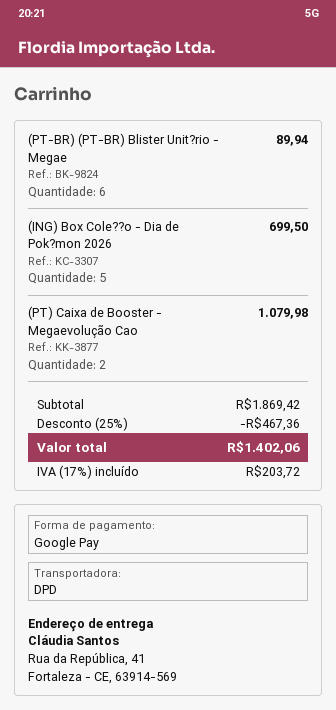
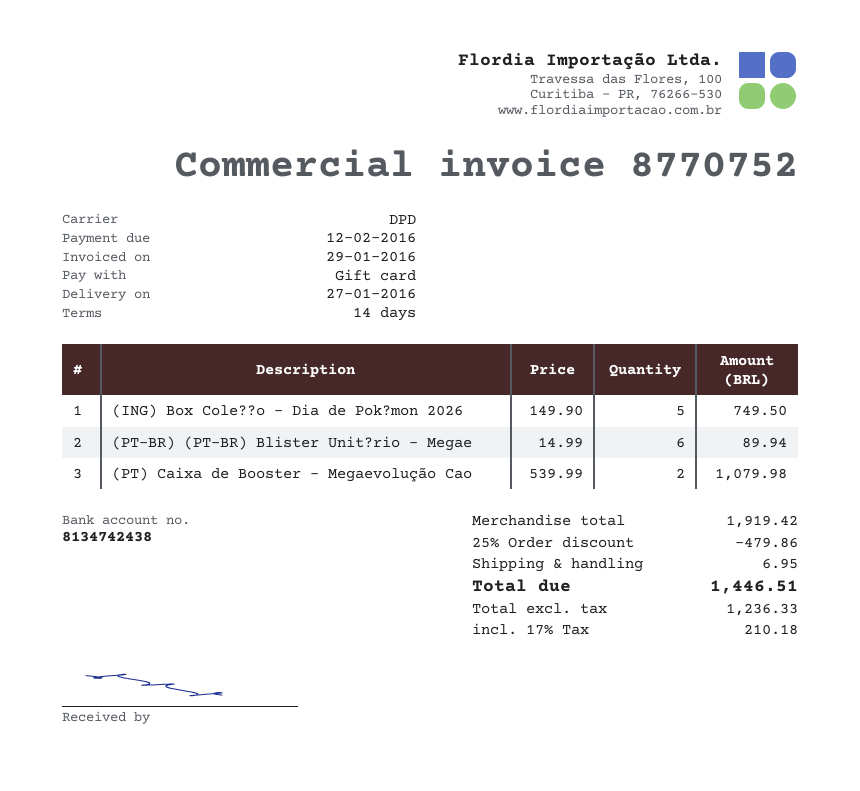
payment method: Google Pay -> gift card
(ING) Box Cole??o - Dia de Pok?mon 2026: 5 for 699.50 -> 5 for 749.50
subtotal: 1869.42 -> 1919.42
discount: 25% = 467.36 -> 25% = 479.86
shipping: none -> 6.95
tax: 17% = 203.72 -> 17% = 210.18
total: 1402.06 -> 1446.51

